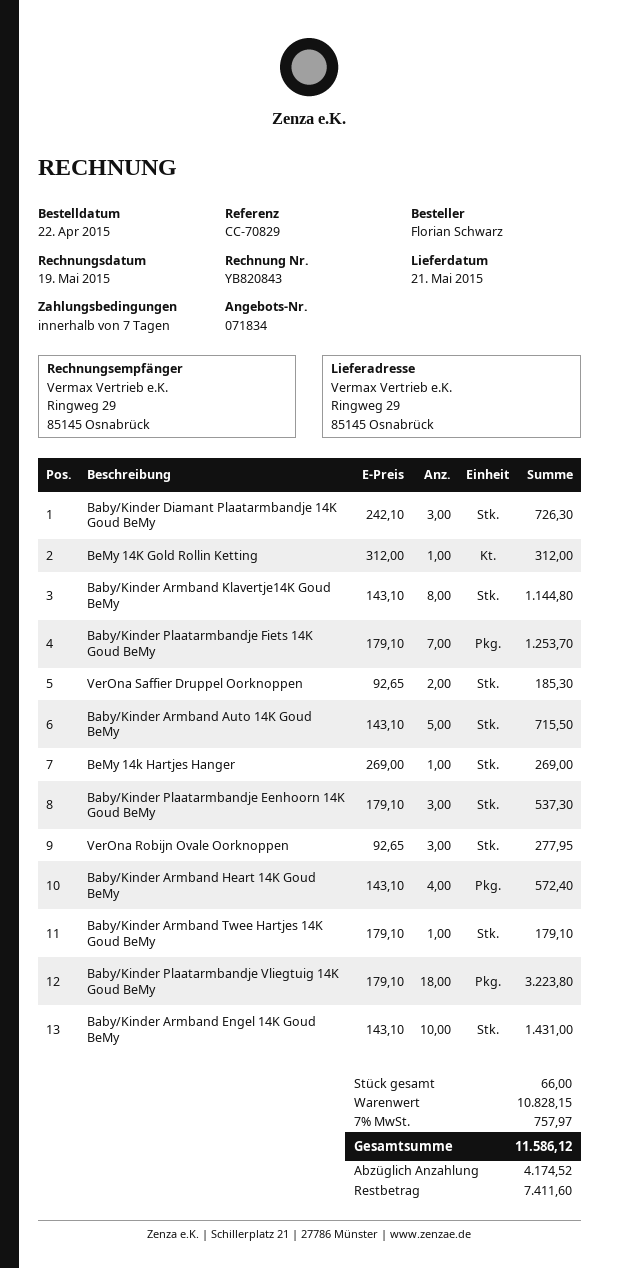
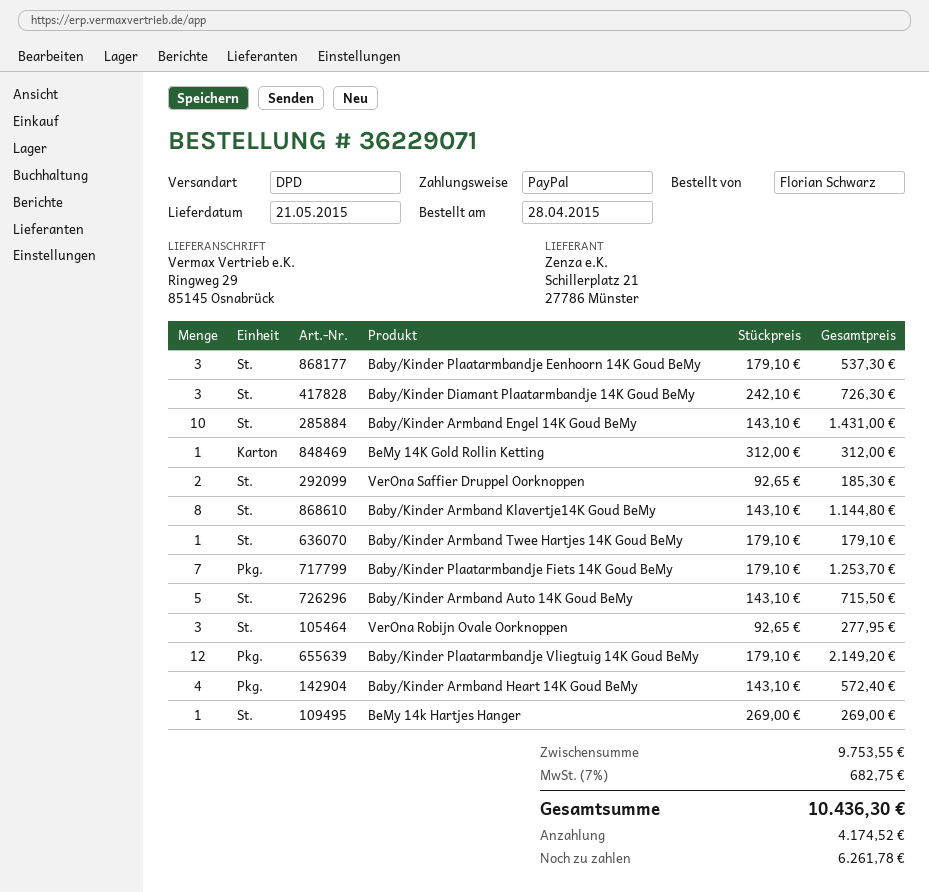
order date: 2015-04-22 -> 2015-04-28
Baby/Kinder Plaatarmbandje Vliegtuig 14K Goud BeMy: 18 x 179.10 = 3223.80 -> 12 x 179.10 = 2149.20
subtotal: 10828.15 -> 9753.55
tax: 7% = 757.97 -> 7% = 682.75
total: 11586.12 -> 10436.30
balance: 7411.60 -> 6261.78

